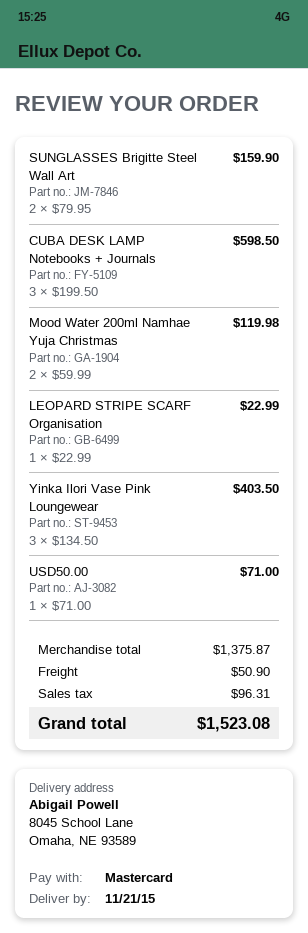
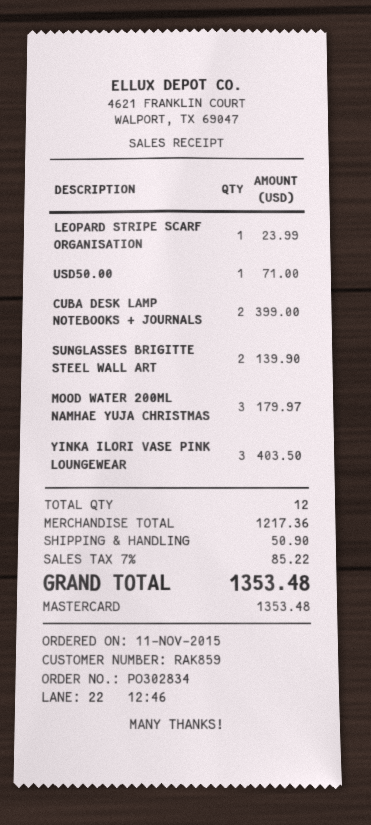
SUNGLASSES Brigitte Steel Wall Art: 2 for 159.90 -> 2 for 139.90
CUBA DESK LAMP Notebooks + Journals: 3 for 598.50 -> 2 for 399.00
Mood Water 200ml Namhae Yuja Christmas: 2 for 119.98 -> 3 for 179.97
LEOPARD STRIPE SCARF Organisation: 1 for 22.99 -> 1 for 23.99
subtotal: 1375.87 -> 1217.36
tax: 96.31 -> 85.22
total: 1523.08 -> 1353.48

